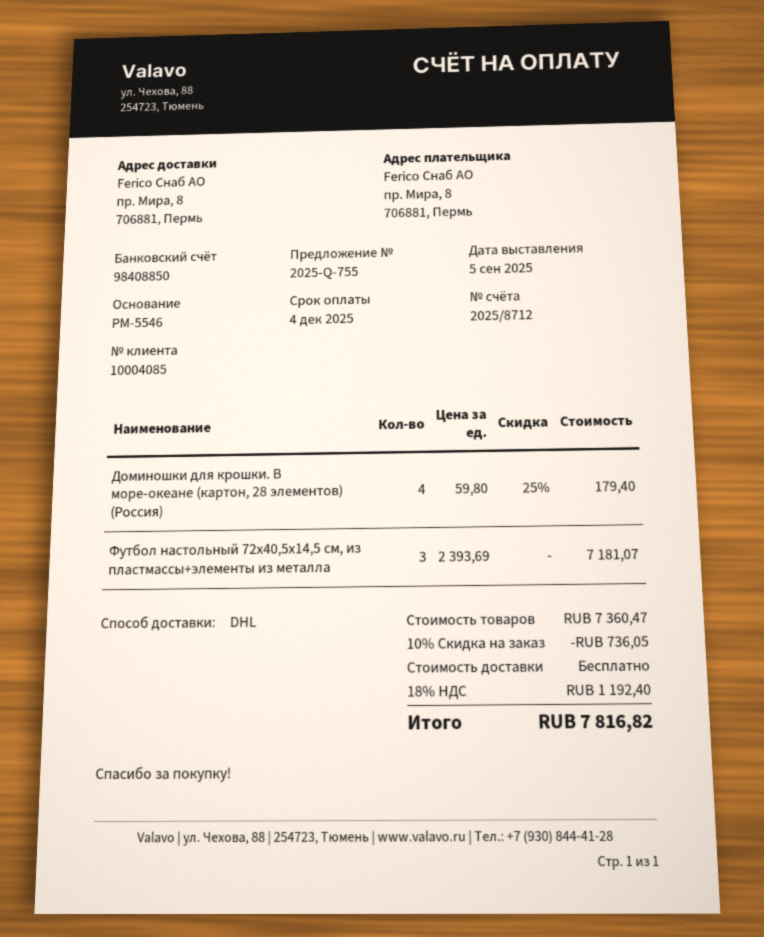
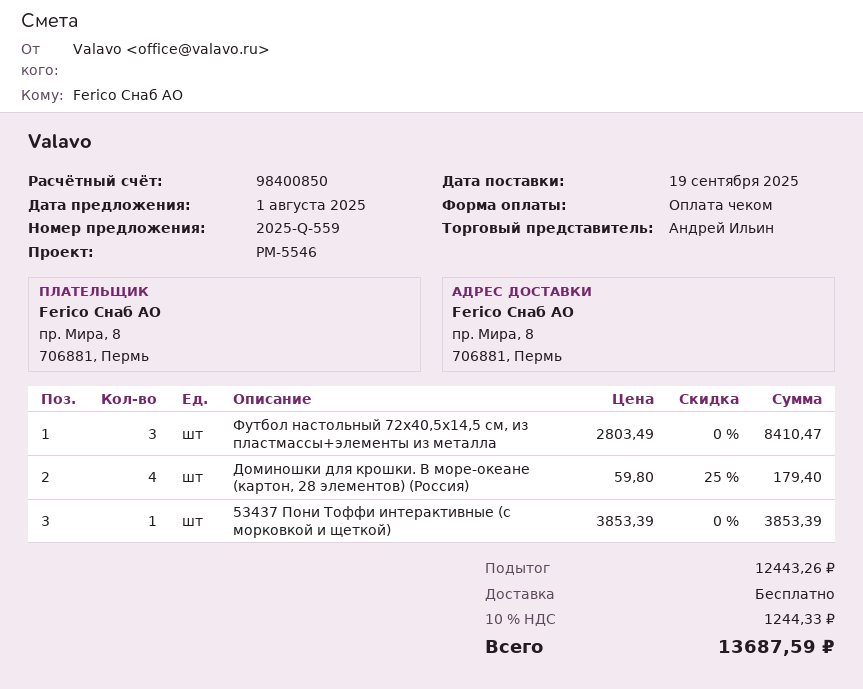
quote number: 2025-Q-755 -> 2025-Q-559
bank account: 98408850 -> 98400850
Футбол настольный 72х40,5х14,5 см, из пластмассы+элементы из металла: 3 x 2393.69 = 7181.07 -> 3 x 2803.49 = 8410.47
53437 Пони Тоффи интерактивные (с морковкой и щеткой): none -> 1 x 3853.39 = 3853.39
subtotal: 7360.47 -> 12443.26
discount: 10% = 736.05 -> none
tax: 18% = 1192.40 -> 10% = 1244.33
total: 7816.82 -> 13687.59

